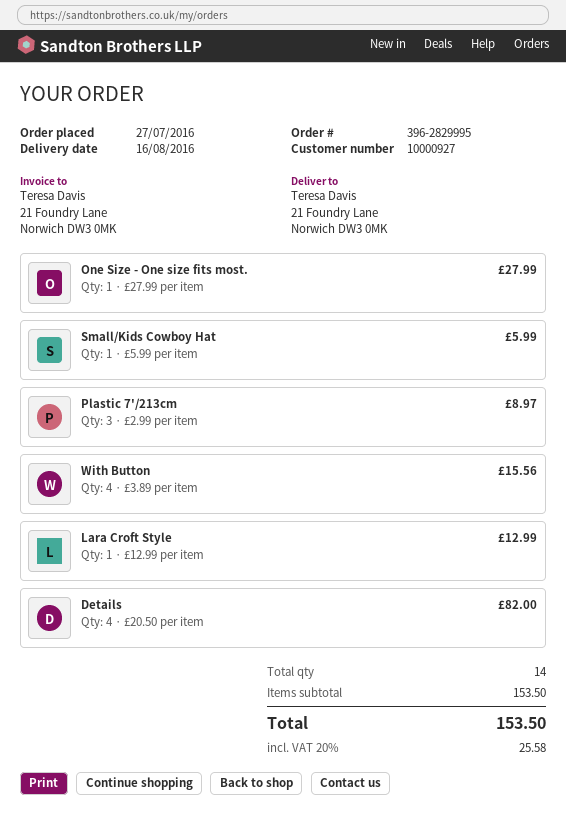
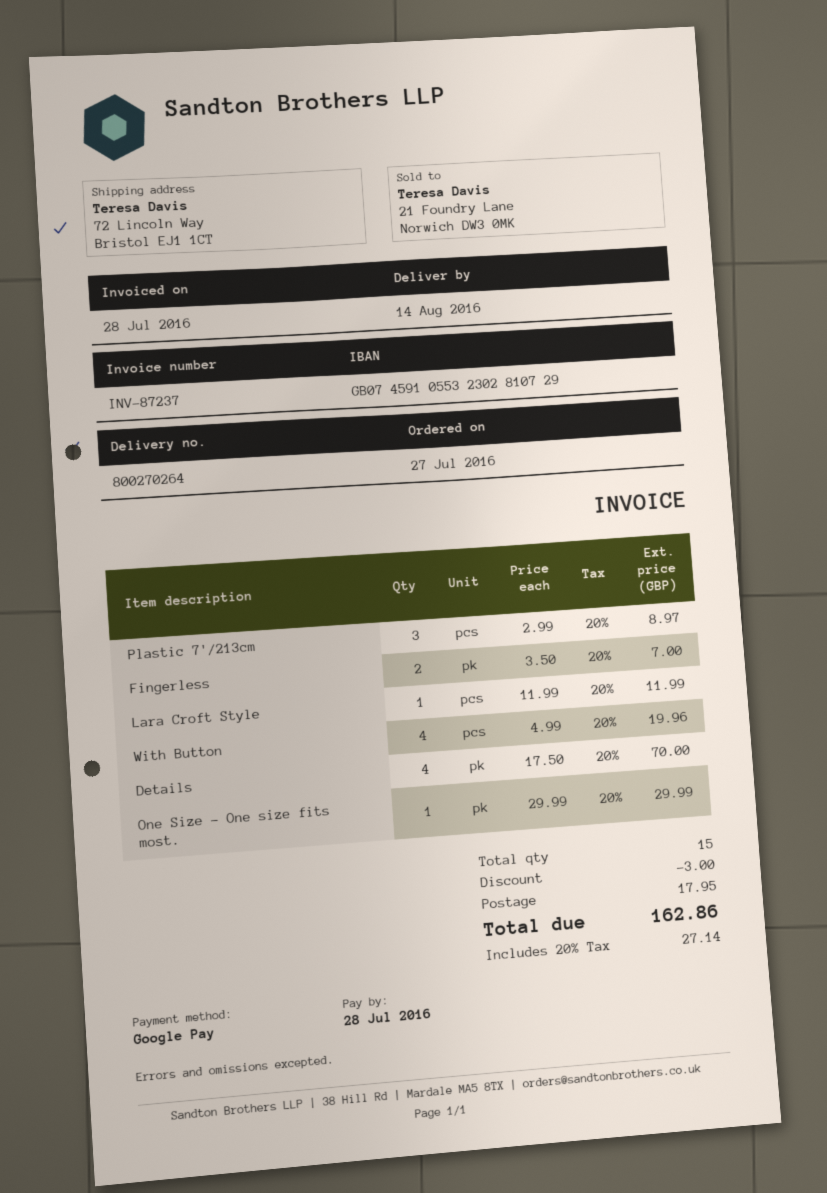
delivery date: 2016-08-16 -> 2016-08-14
ship to: 21 Foundry Lane, Norwich DW3 0MK -> 72 Lincoln Way, Bristol EJ1 1CT
One Size - One size fits most.: 1 x 27.99 = 27.99 -> 1 x 29.99 = 29.99
Small/Kids Cowboy Hat: 1 x 5.99 = 5.99 -> none
With Button: 4 x 3.89 = 15.56 -> 4 x 4.99 = 19.96
Lara Croft Style: 1 x 12.99 = 12.99 -> 1 x 11.99 = 11.99
Details: 4 x 20.50 = 82.00 -> 4 x 17.50 = 70.00
Fingerless: none -> 2 x 3.50 = 7.00
total quantity: 14 -> 15
discount: none -> 3.00
shipping: none -> 17.95
tax: 20% = 25.58 -> 20% = 27.14
total: 153.50 -> 162.86

